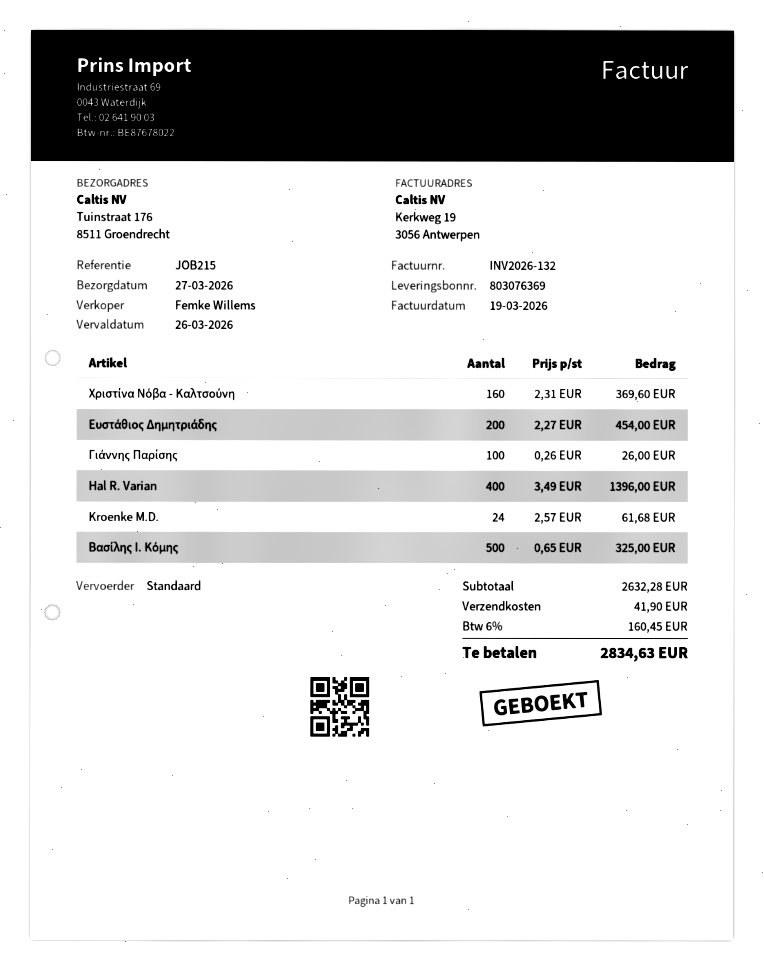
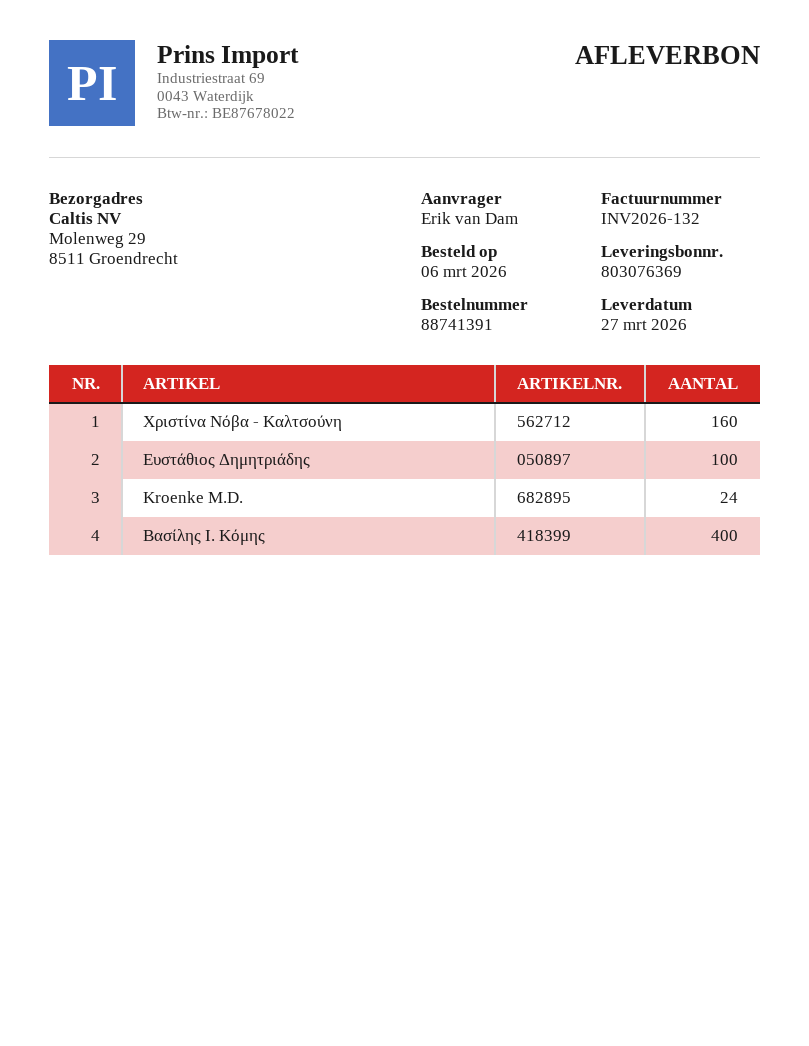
ship to: Tuinstraat 176, 8511 Groendrecht -> Molenweg 29, 8511 Groendrecht
Ευστάθιος Δημητριάδης: 200 -> 100
Γιάννης Παρίσης: 100 -> none
Hal R. Varian: 400 -> none
Βασίλης Ι. Κόμης: 500 -> 400

